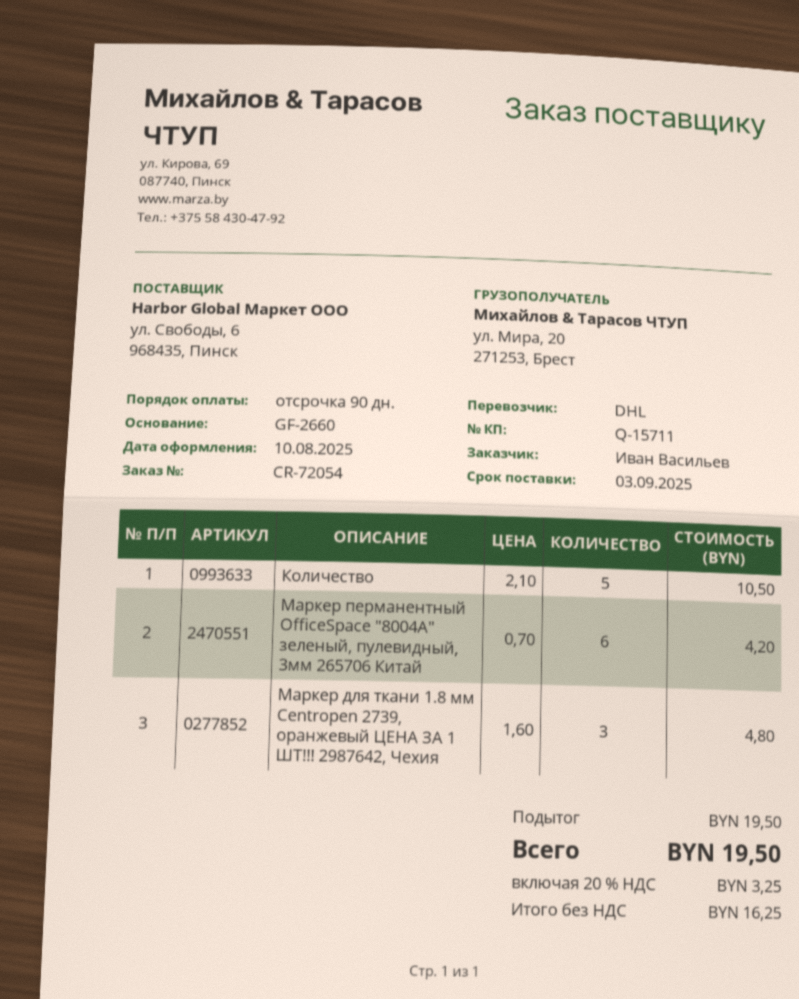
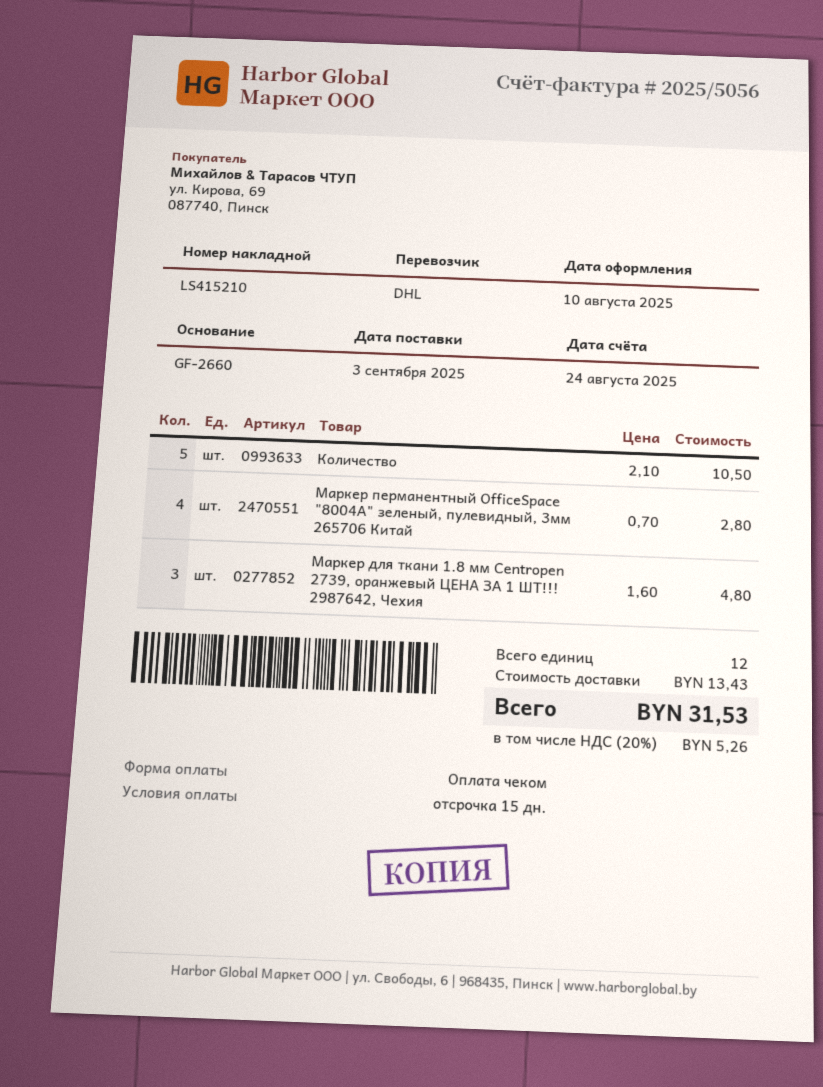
payment terms: 90 days -> 15 days
Маркер перманентный OfficeSpace "8004А" зеленый, пулевидный, 3мм 265706 Китай: 6 x 0.70 = 4.20 -> 4 x 0.70 = 2.80
shipping: none -> 13.43
tax: 20% = 3.25 -> 20% = 5.26
total: 19.50 -> 31.53

